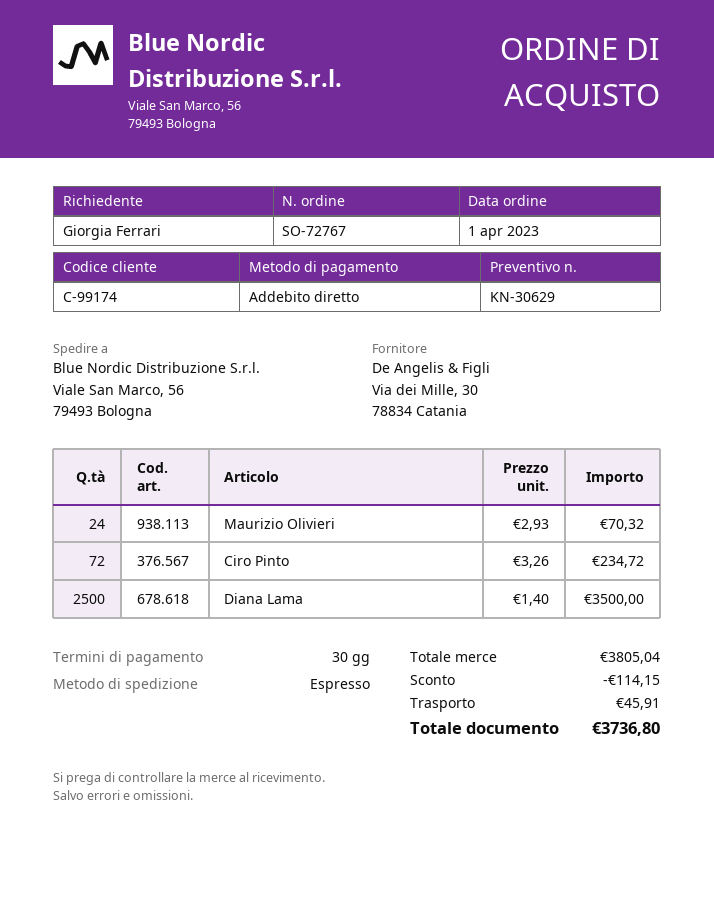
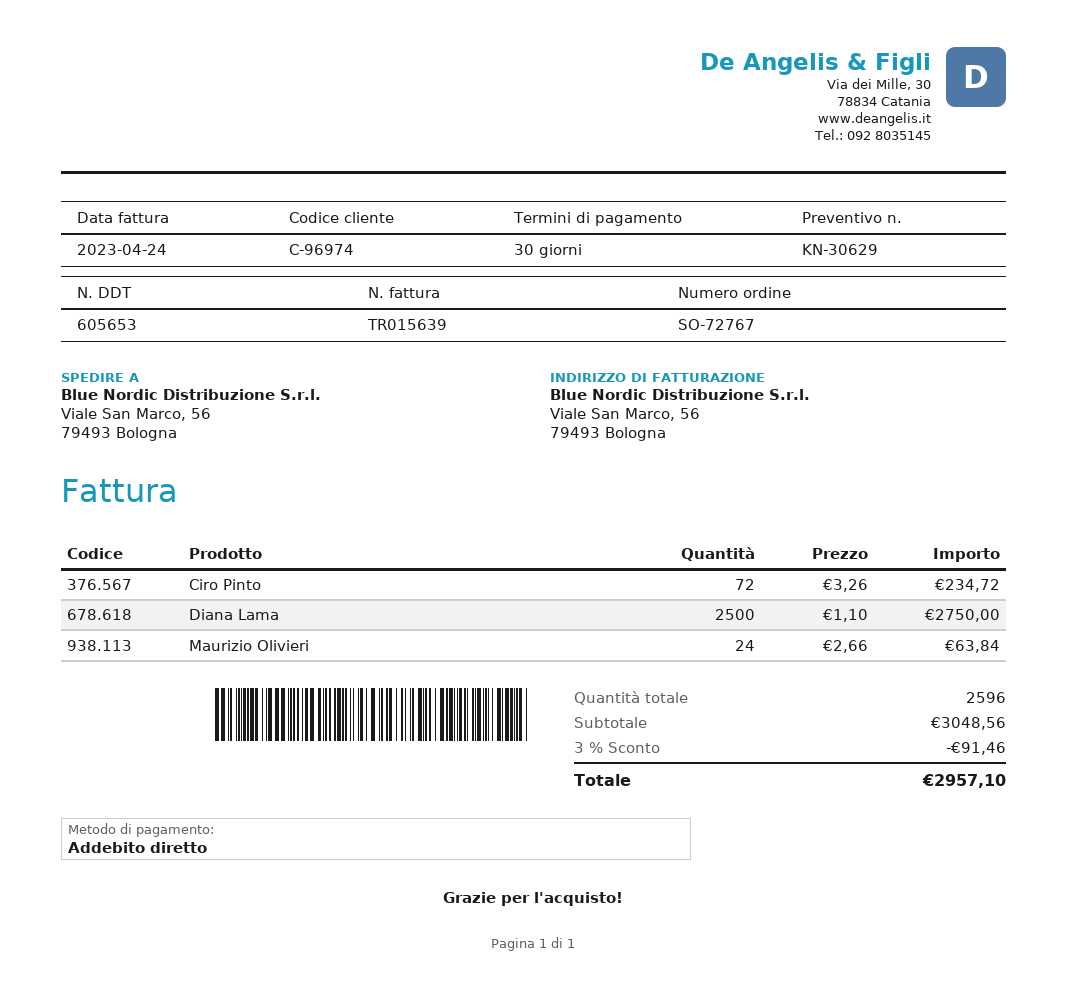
customer number: C-99174 -> C-96974
Maurizio Olivieri: 24 x 2.93 = 70.32 -> 24 x 2.66 = 63.84
Diana Lama: 2500 x 1.40 = 3500.00 -> 2500 x 1.10 = 2750.00
subtotal: 3805.04 -> 3048.56
discount: 114.15 -> 91.46
shipping: 45.91 -> none
total: 3736.80 -> 2957.10

